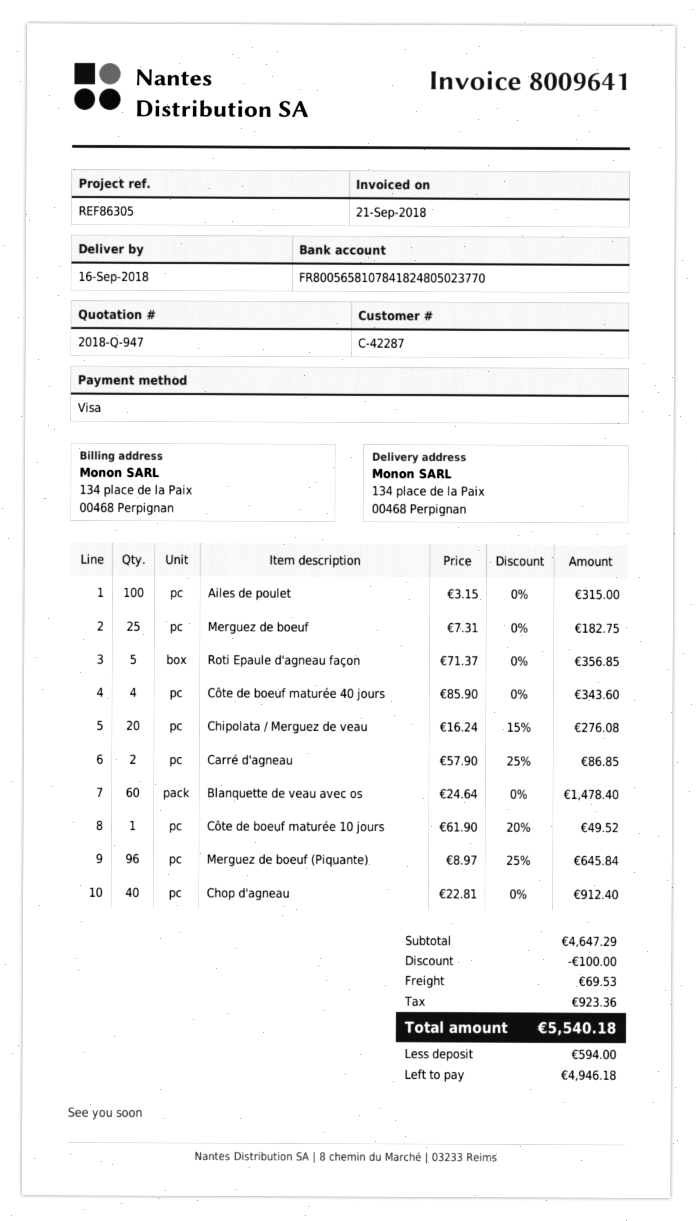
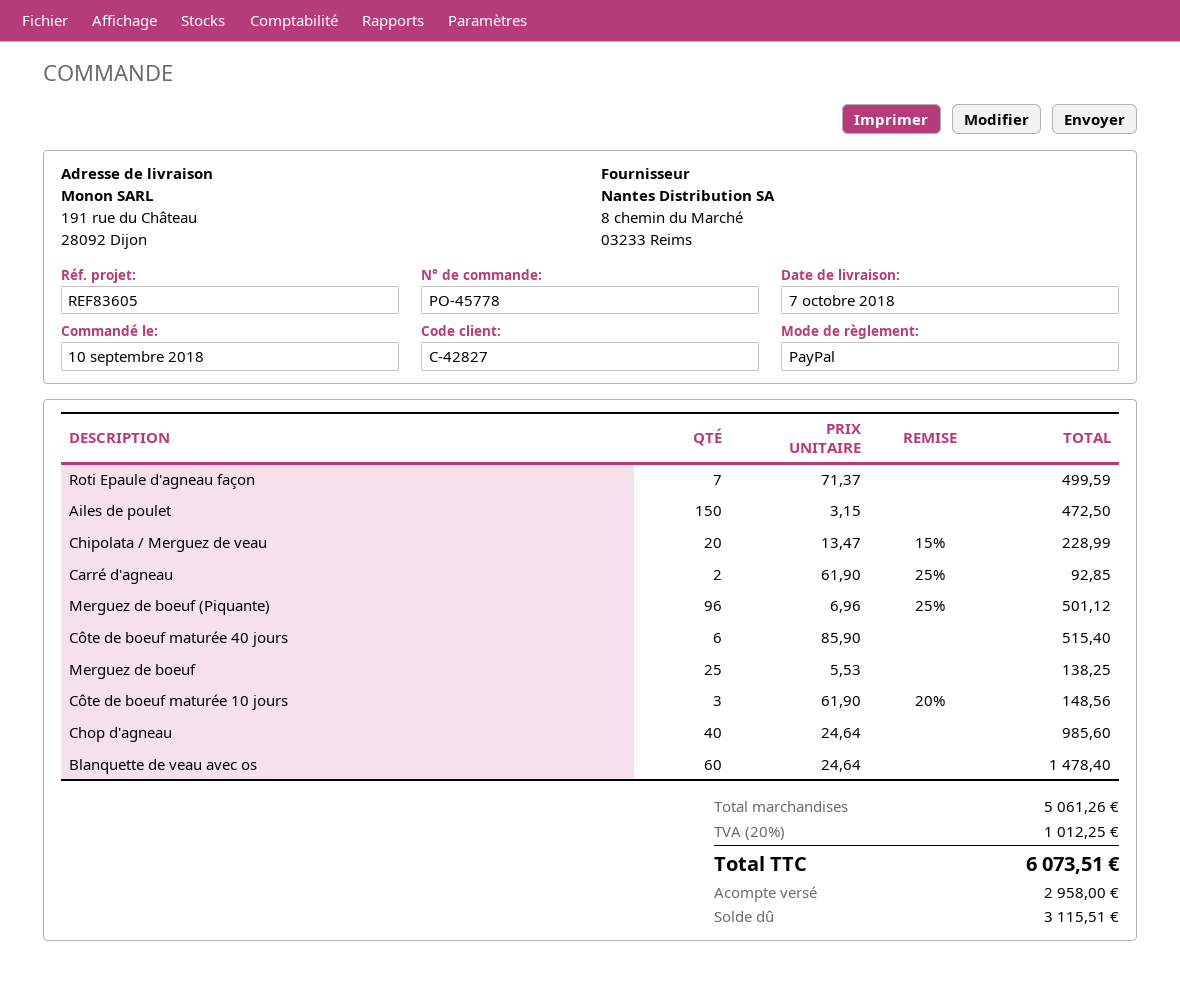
delivery date: 2018-09-16 -> 2018-10-07
customer number: C-42287 -> C-42827
reference: REF86305 -> REF83605
payment method: Visa -> PayPal
ship to: 134 place de la Paix, 00468 Perpignan -> 191 rue du Château, 28092 Dijon
Ailes de poulet: 100 x 3.15 = 315.00 -> 150 x 3.15 = 472.50
Merguez de boeuf: 25 x 7.31 = 182.75 -> 25 x 5.53 = 138.25
Roti Epaule d'agneau façon: 5 x 71.37 = 356.85 -> 7 x 71.37 = 499.59
Côte de boeuf maturée 40 jours: 4 x 85.90 = 343.60 -> 6 x 85.90 = 515.40
Chipolata / Merguez de veau: 20 x 16.24 - 15% = 276.08 -> 20 x 13.47 - 15% = 228.99
Carré d'agneau: 2 x 57.90 - 25% = 86.85 -> 2 x 61.90 - 25% = 92.85
Côte de boeuf maturée 10 jours: 1 x 61.90 - 20% = 49.52 -> 3 x 61.90 - 20% = 148.56
Merguez de boeuf (Piquante): 96 x 8.97 - 25% = 645.84 -> 96 x 6.96 - 25% = 501.12
Chop d'agneau: 40 x 22.81 = 912.40 -> 40 x 24.64 = 985.60
subtotal: 4647.29 -> 5061.26
discount: 100.00 -> none
shipping: 69.53 -> none
tax: 923.36 -> 1012.25
total: 5540.18 -> 6073.51
deposit: 594.00 -> 2958.00
balance: 4946.18 -> 3115.51

